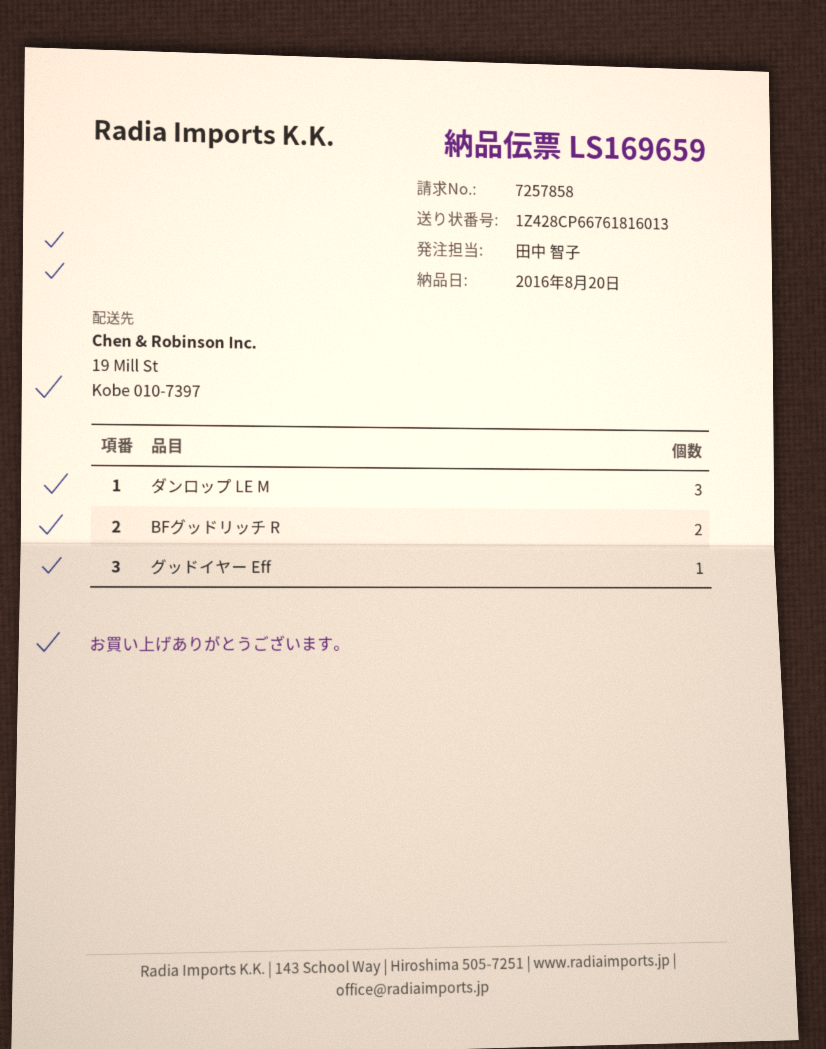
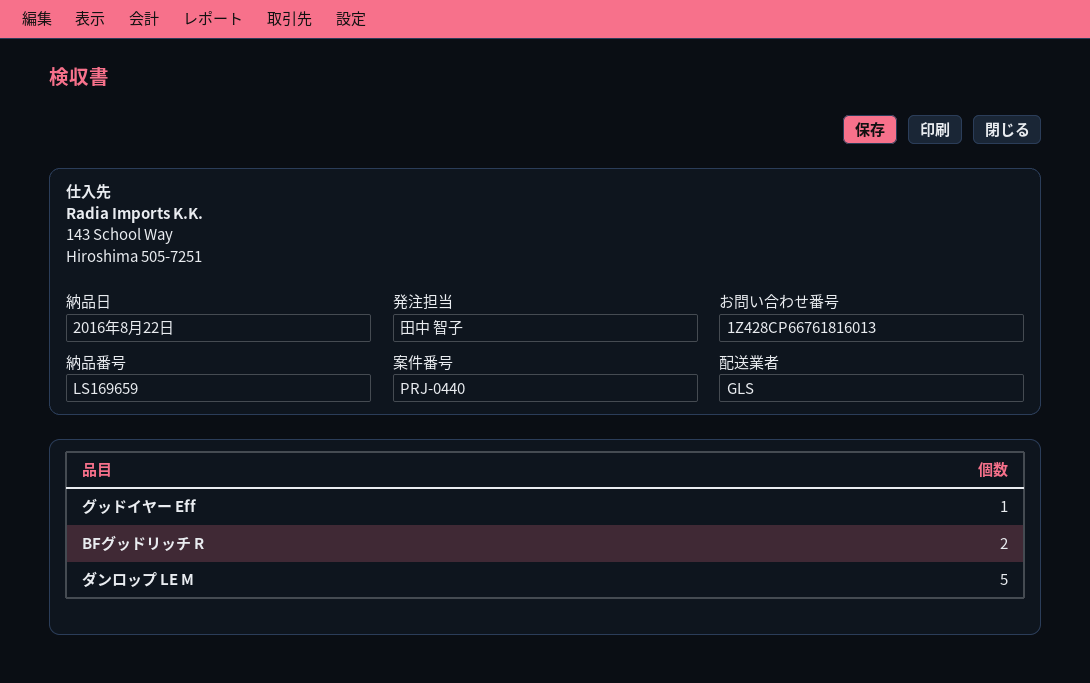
delivery date: 2016-08-20 -> 2016-08-22
ダンロップ LE M: 3 -> 5

